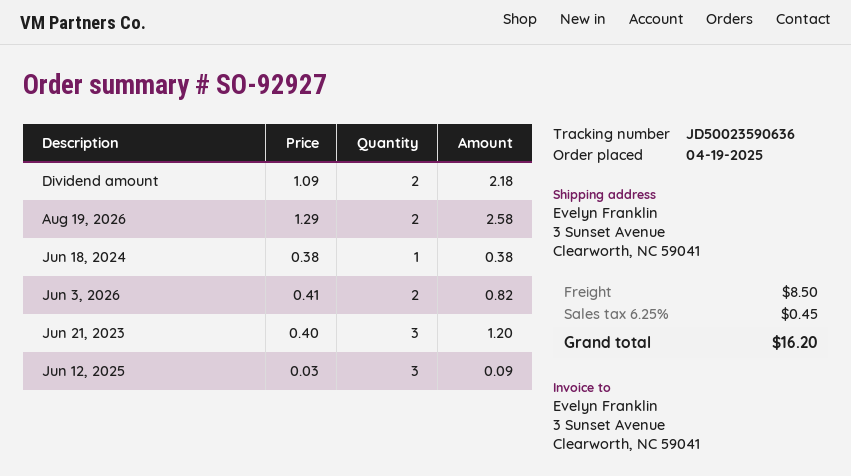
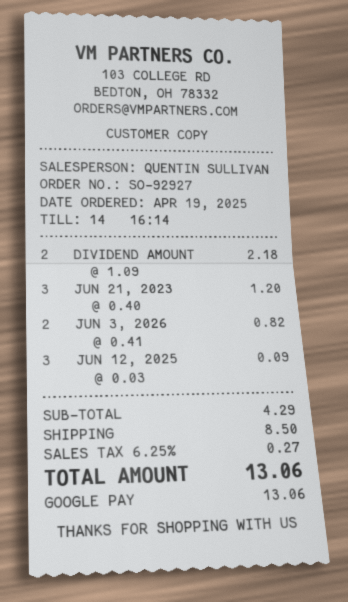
Aug 19, 2026: 2 x 1.29 = 2.58 -> none
Jun 18, 2024: 1 x 0.38 = 0.38 -> none
tax: 6.25% = 0.45 -> 6.25% = 0.27
total: 16.20 -> 13.06

